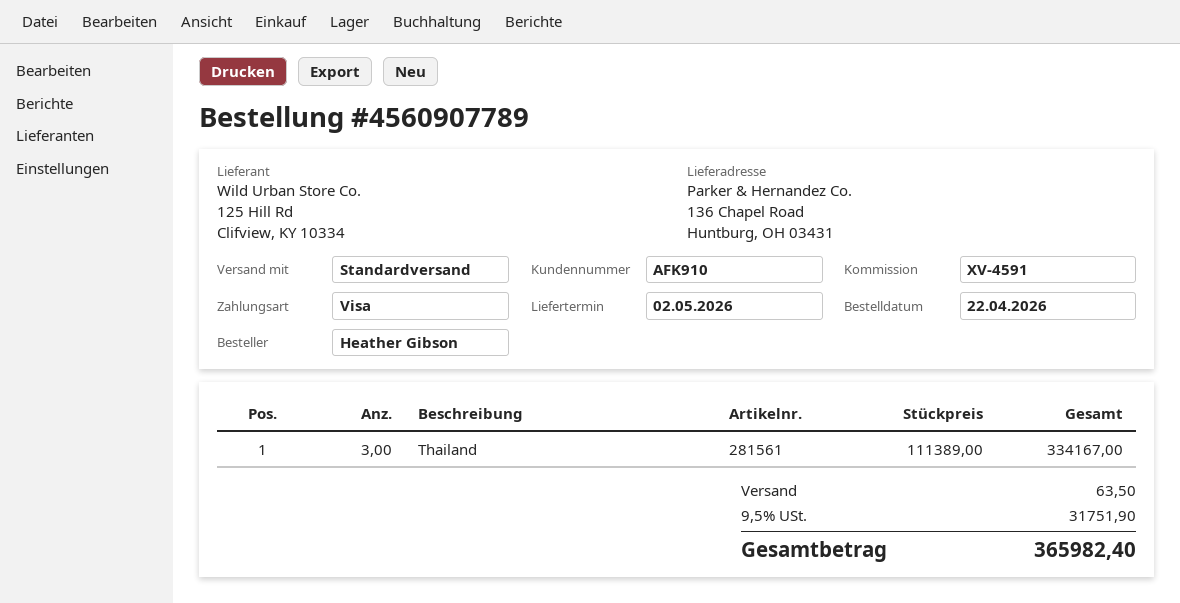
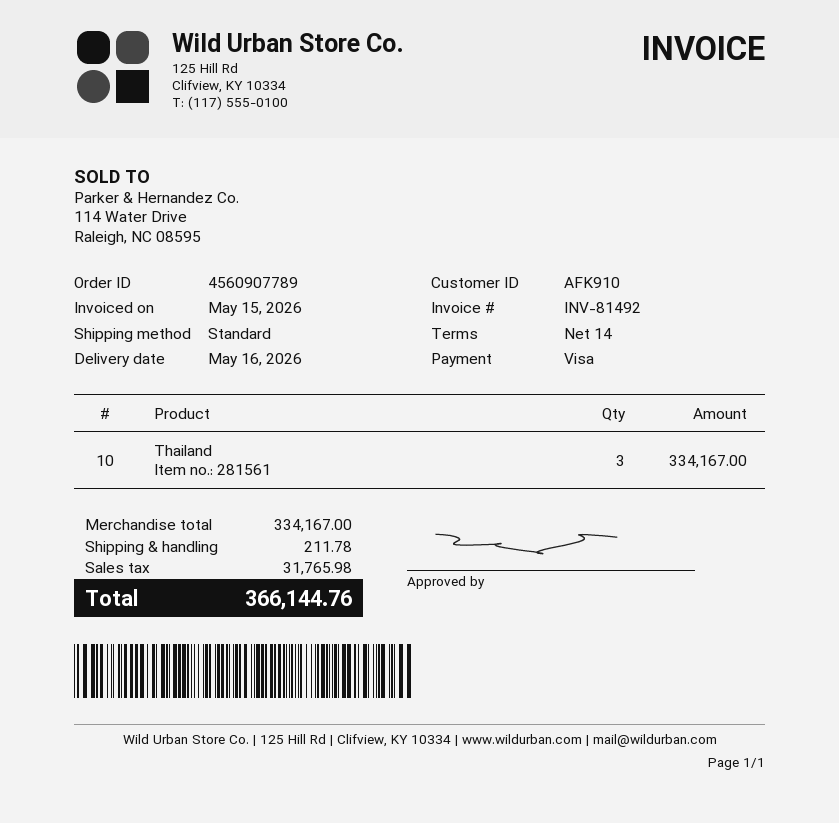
delivery date: 2026-05-02 -> 2026-05-16
shipping: 63.50 -> 211.78
tax: 31751.90 -> 31765.98
total: 365982.40 -> 366144.76

